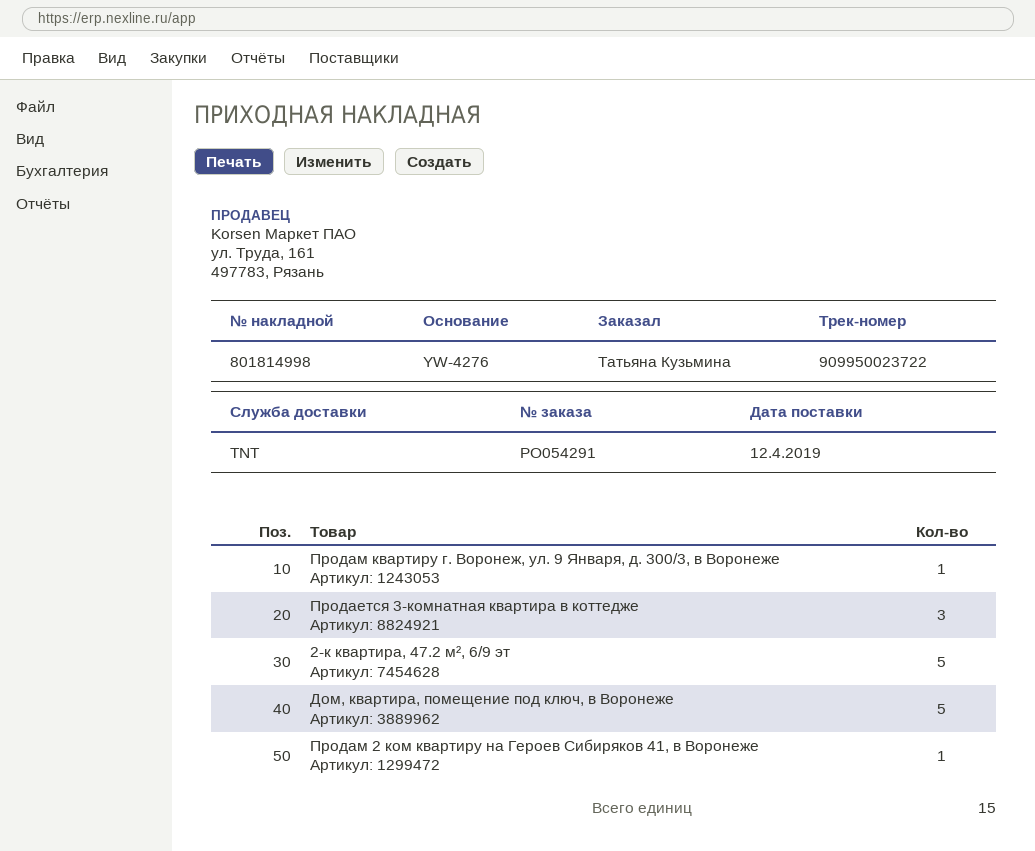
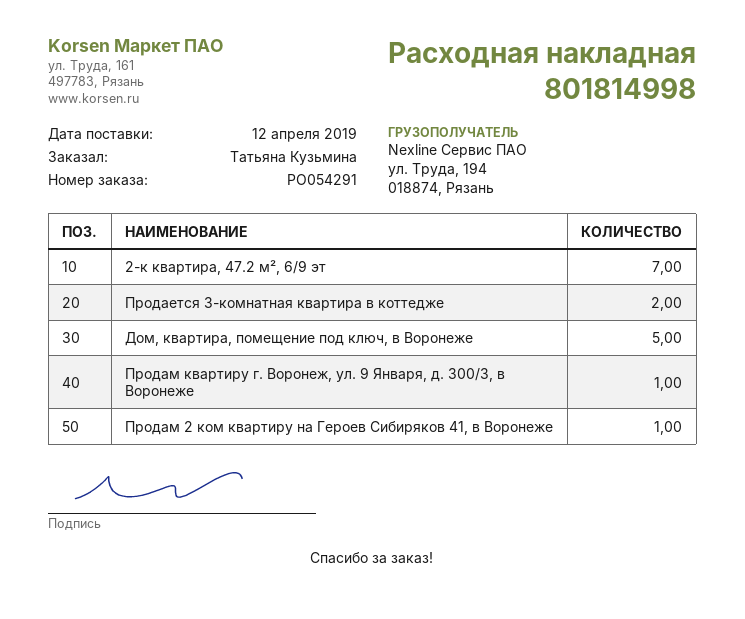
Продается 3-комнатная квартира в коттедже: 3 -> 2
2-к квартира, 47.2 м², 6/9 эт: 5 -> 7

